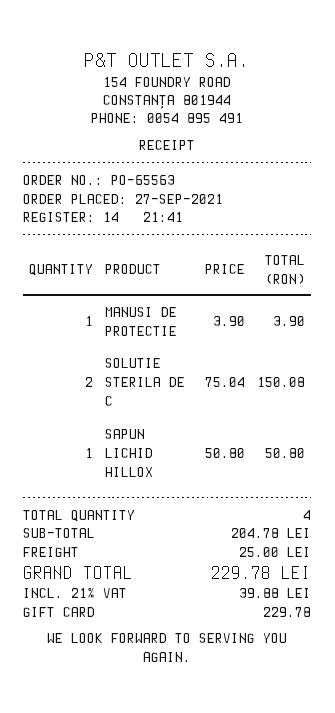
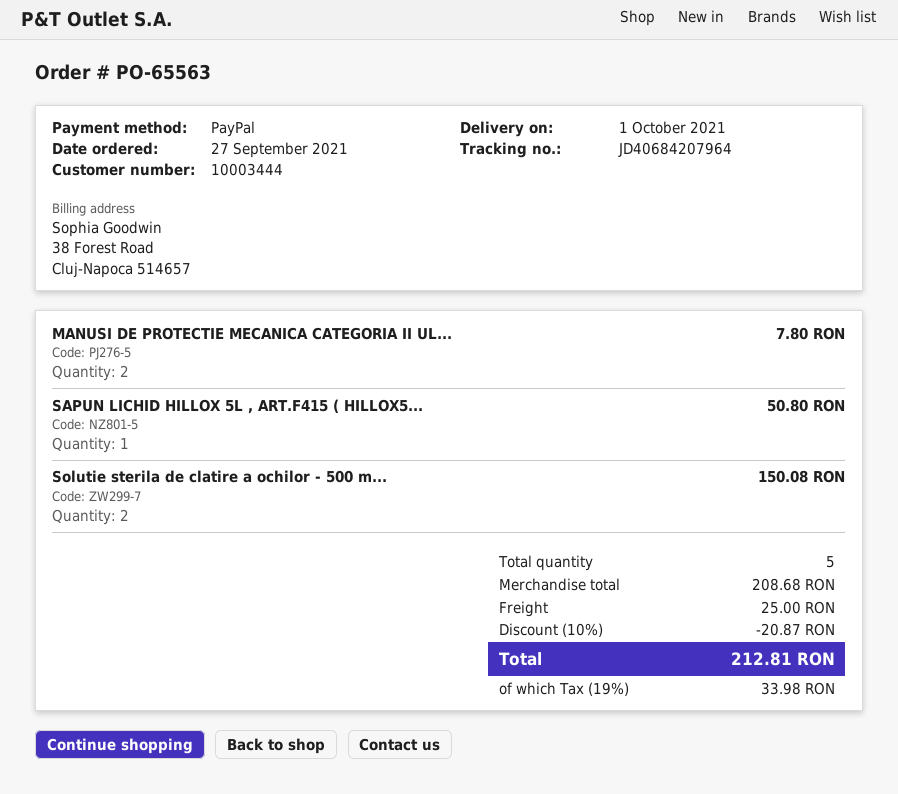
payment method: gift card -> PayPal
MANUSI DE PROTECTIE: 1 for 3.90 -> 2 for 7.80
total quantity: 4 -> 5
subtotal: 204.78 -> 208.68
discount: none -> 10% = 20.87
tax: 21% = 39.88 -> 19% = 33.98
total: 229.78 -> 212.81

